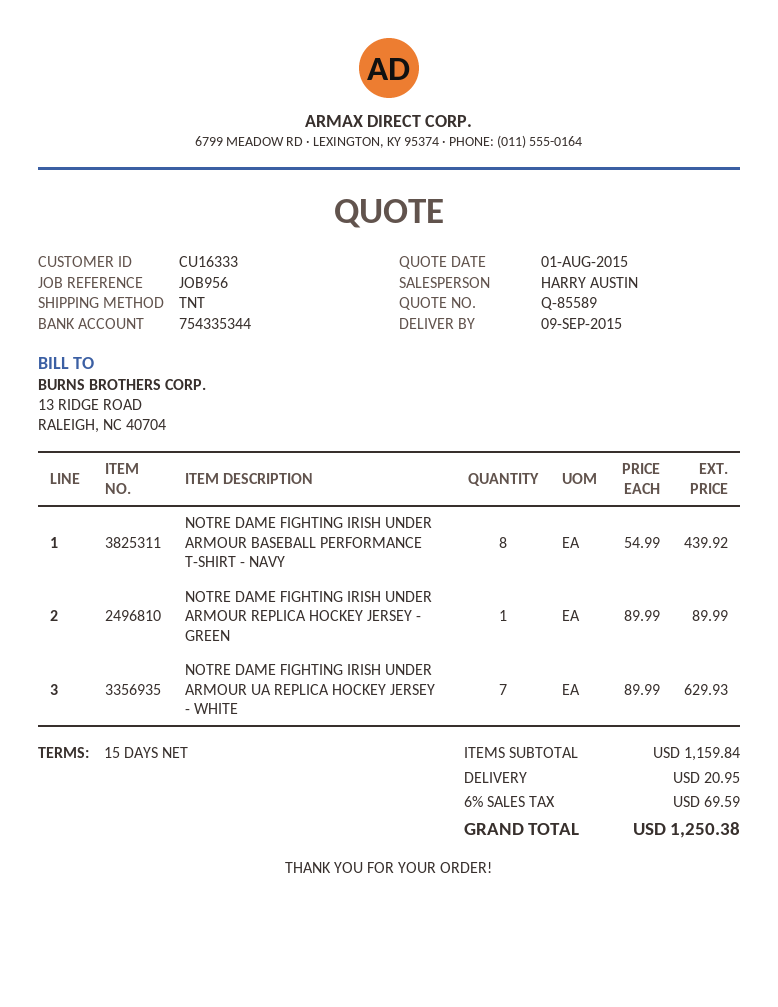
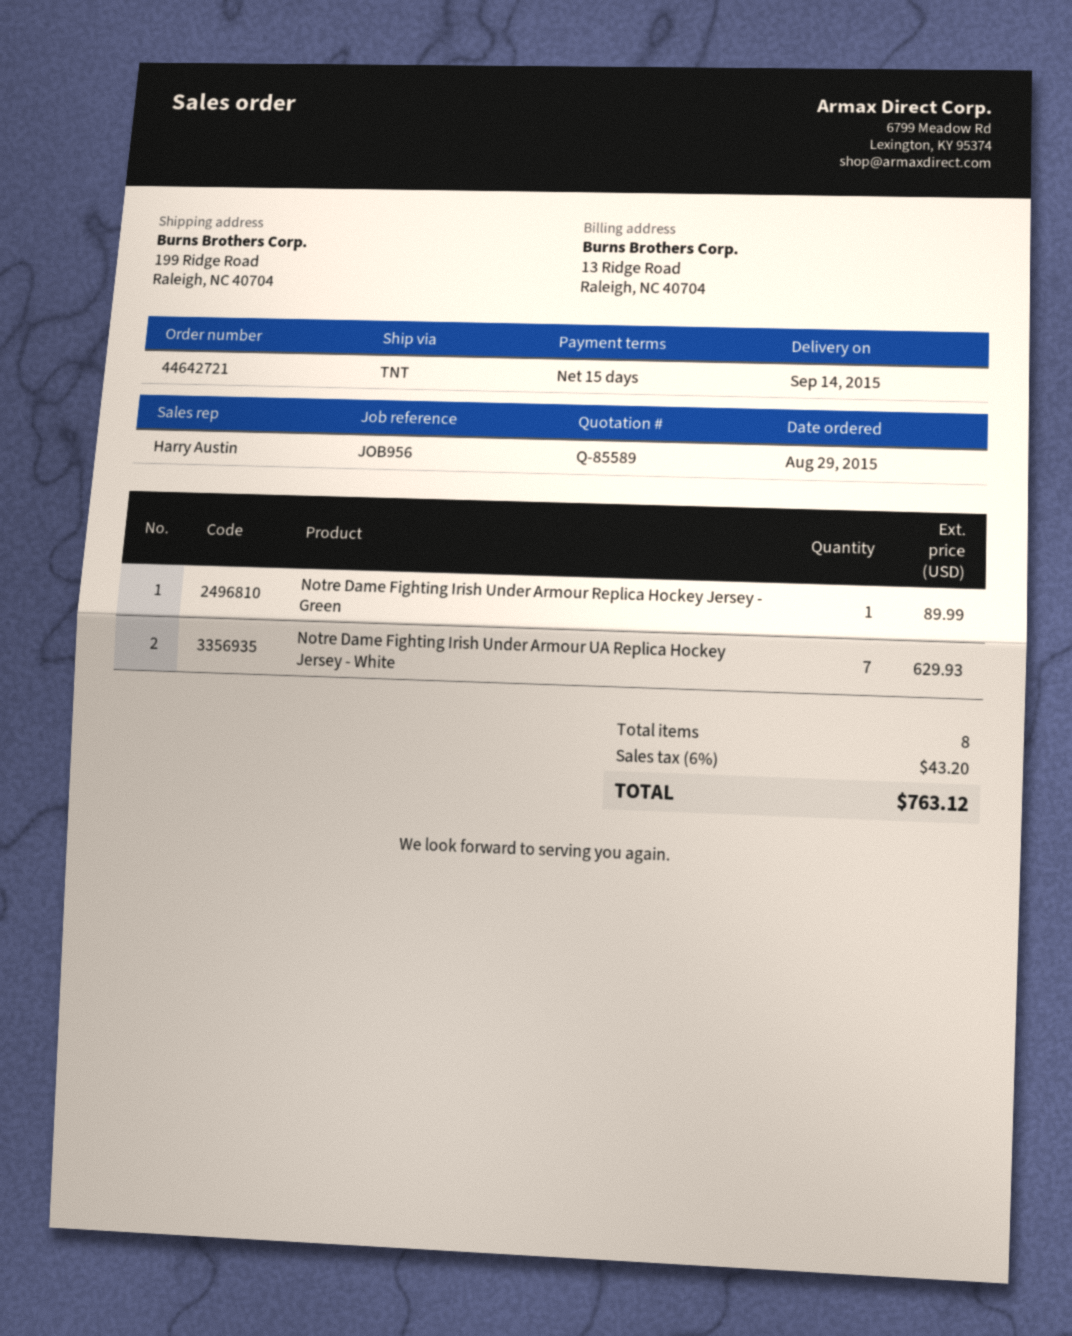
delivery date: 2015-09-09 -> 2015-09-14
NOTRE DAME FIGHTING IRISH UNDER ARMOUR BASEBALL PERFORMANCE T-SHIRT - NAVY: 8 for 439.92 -> none
shipping: 20.95 -> none
tax: 6% = 69.59 -> 6% = 43.20
total: 1250.38 -> 763.12

